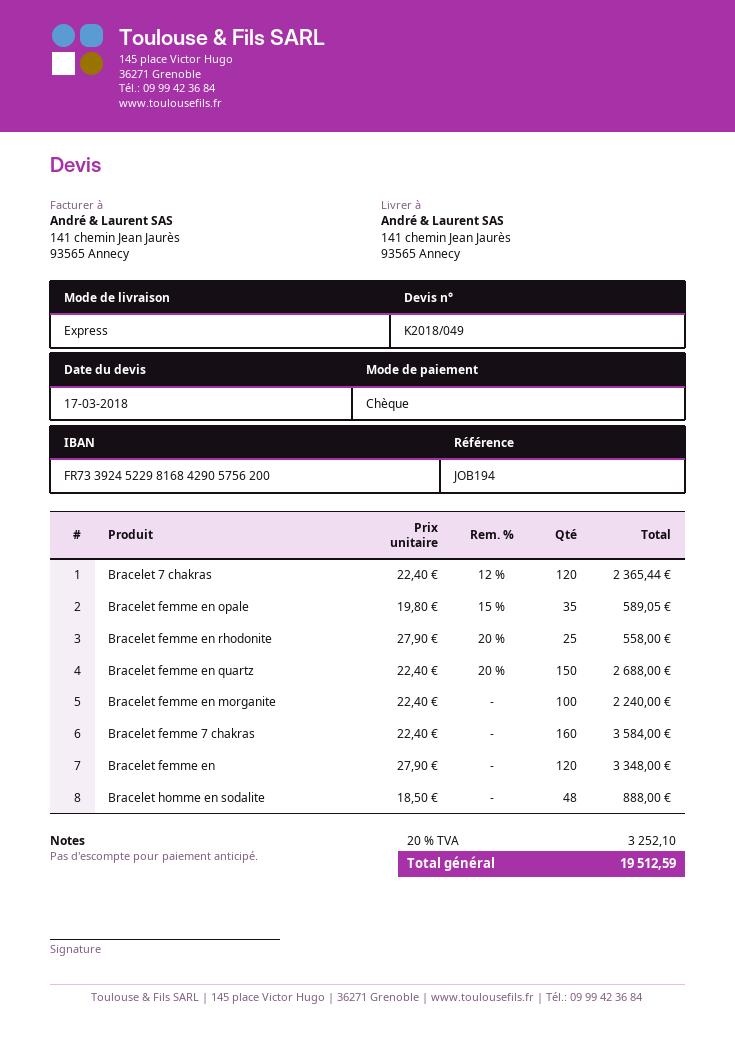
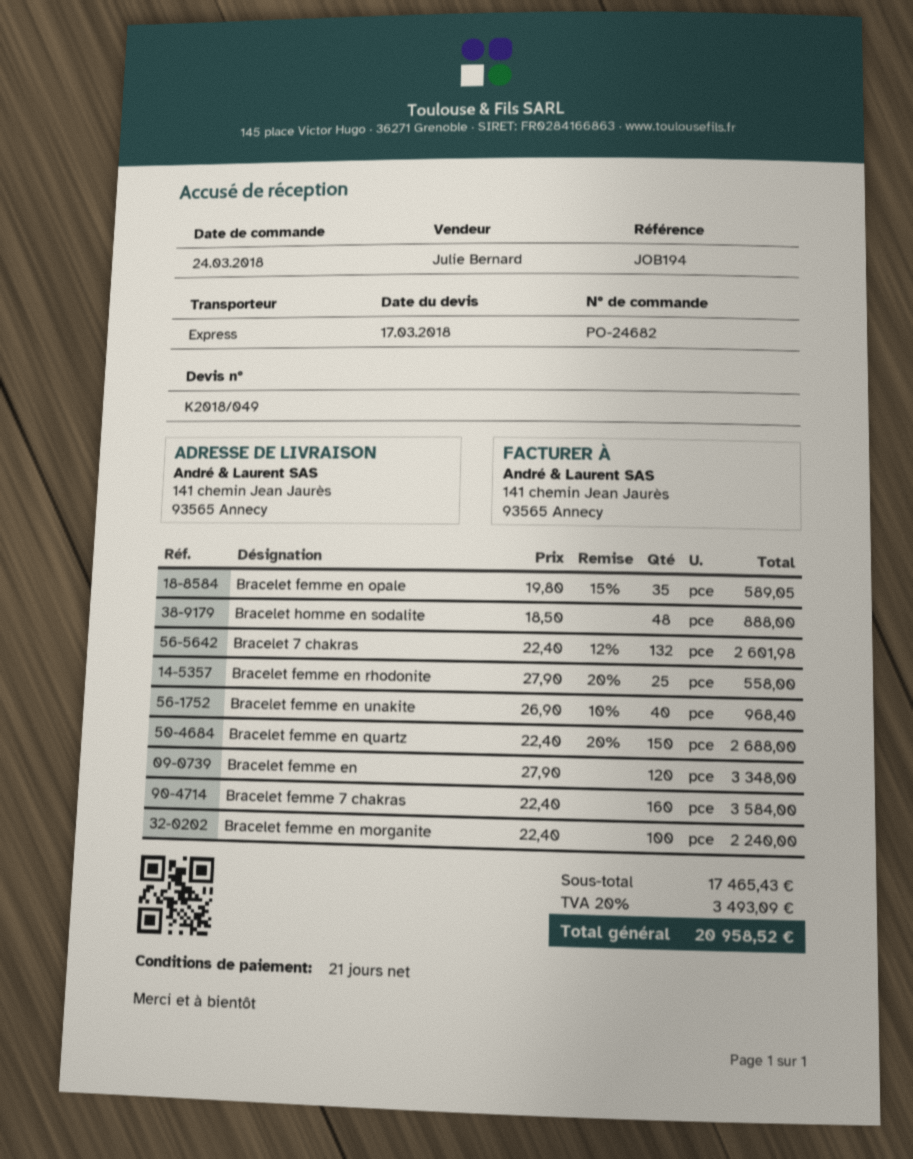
Bracelet 7 chakras: 120 x 22.40 - 12% = 2365.44 -> 132 x 22.40 - 12% = 2601.98
Bracelet femme en unakite: none -> 40 x 26.90 - 10% = 968.40
tax: 20% = 3252.10 -> 20% = 3493.09
total: 19512.59 -> 20958.52

